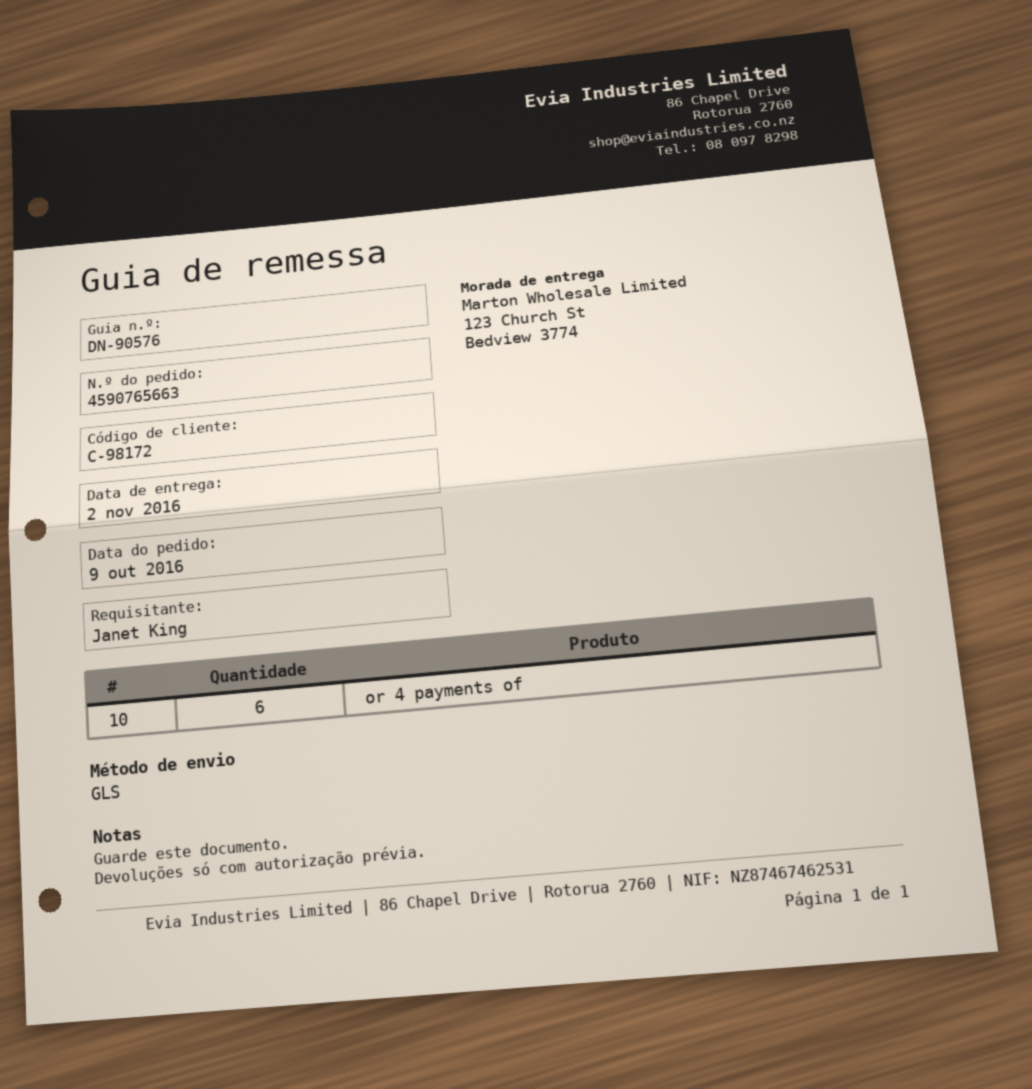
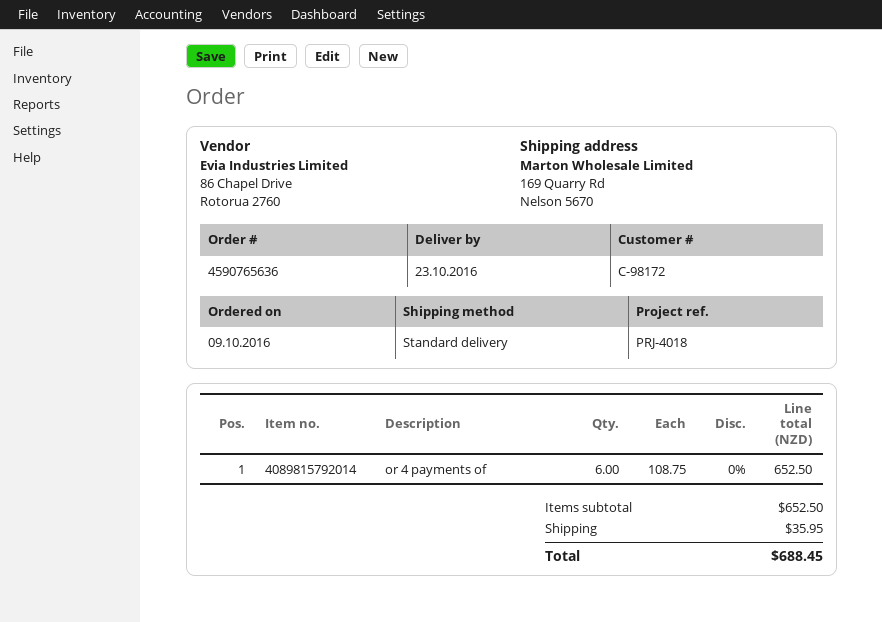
order number: 4590765663 -> 4590765636
delivery date: 2016-11-02 -> 2016-10-23
shipping method: GLS -> standard
ship to: 123 Church St, Bedview 3774 -> 169 Quarry Rd, Nelson 5670

